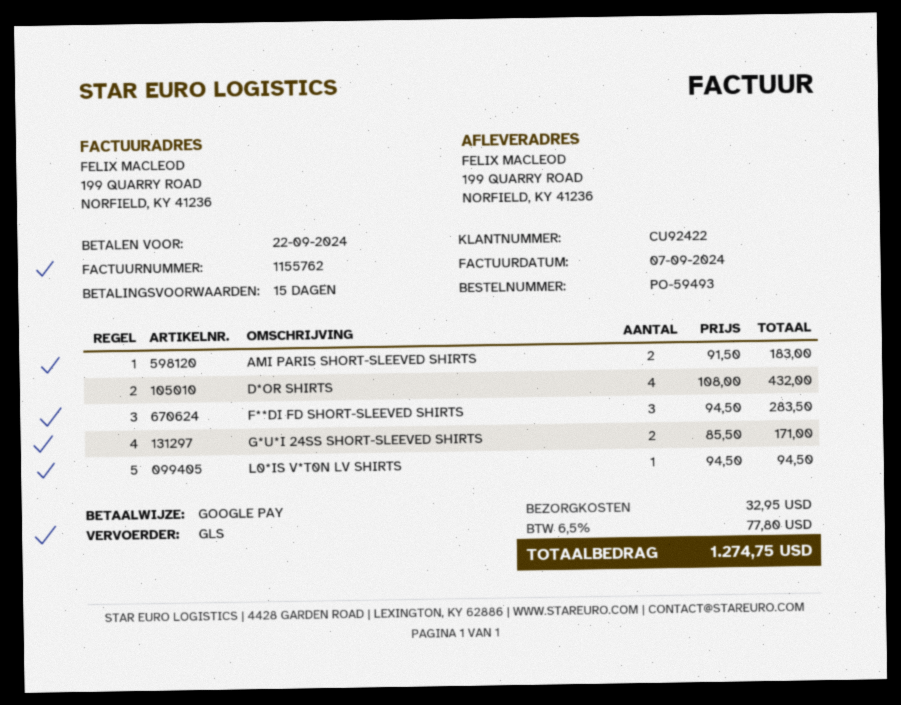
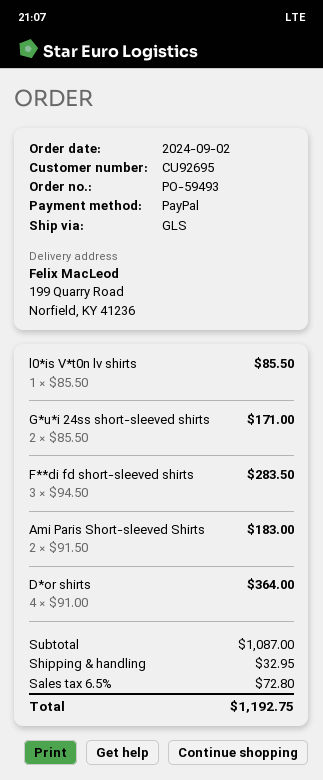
customer number: CU92422 -> CU92695
payment method: Google Pay -> PayPal
D*OR SHIRTS: 4 x 108.00 = 432.00 -> 4 x 91.00 = 364.00
L0*IS V*T0N LV SHIRTS: 1 x 94.50 = 94.50 -> 1 x 85.50 = 85.50
tax: 6.5% = 77.80 -> 6.5% = 72.80
total: 1274.75 -> 1192.75

